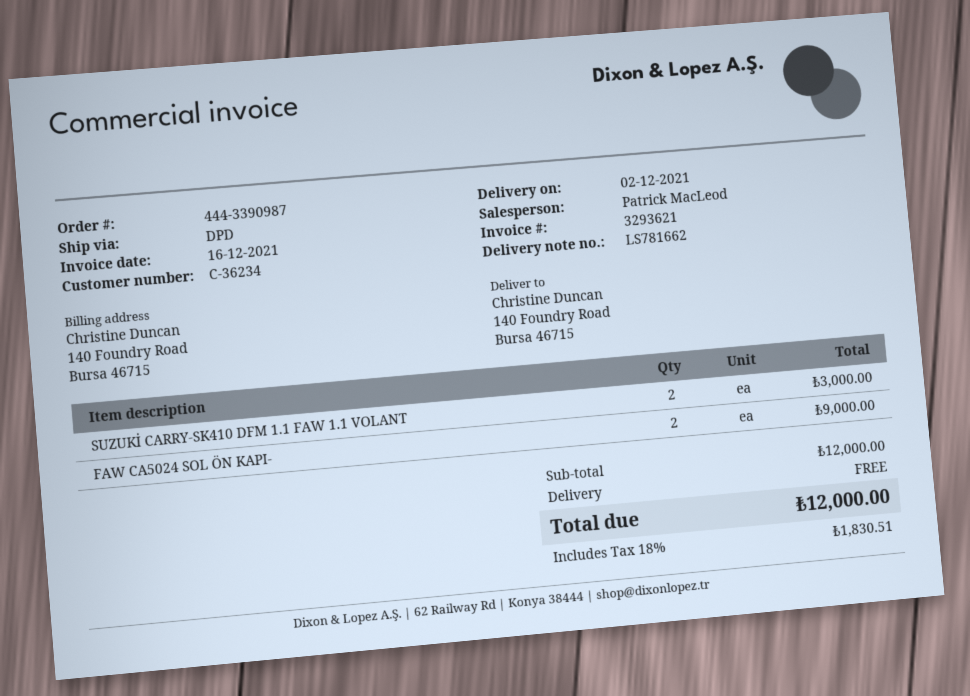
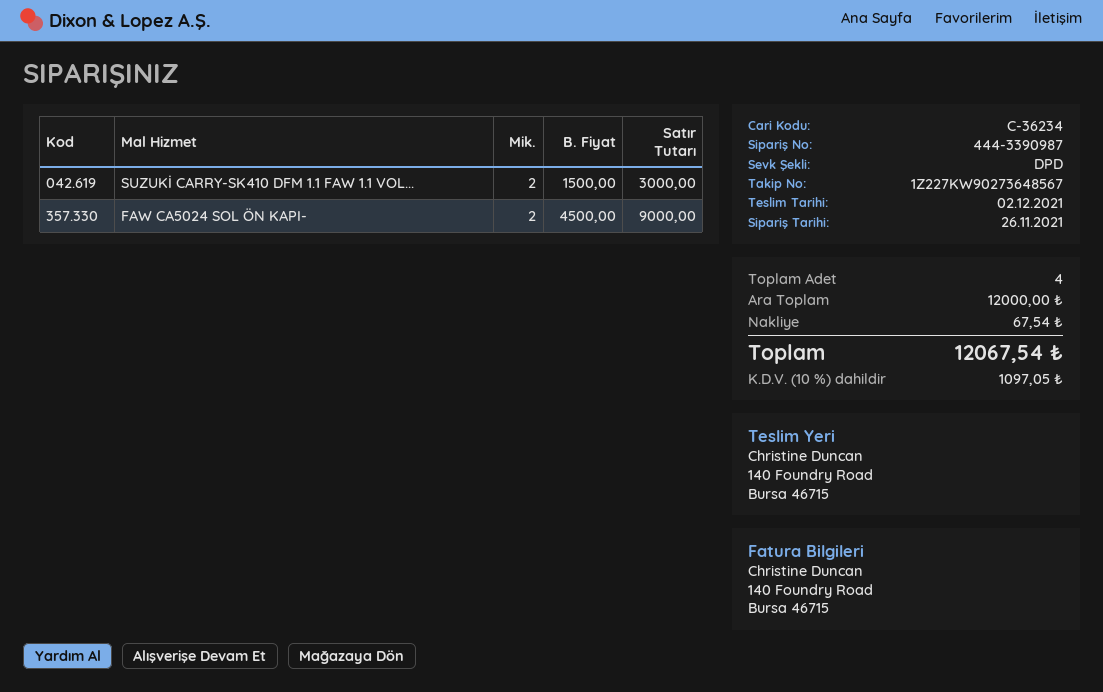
shipping: 0.00 -> 67.54
tax: 18% = 1830.51 -> 10% = 1097.05
total: 12000.00 -> 12067.54

